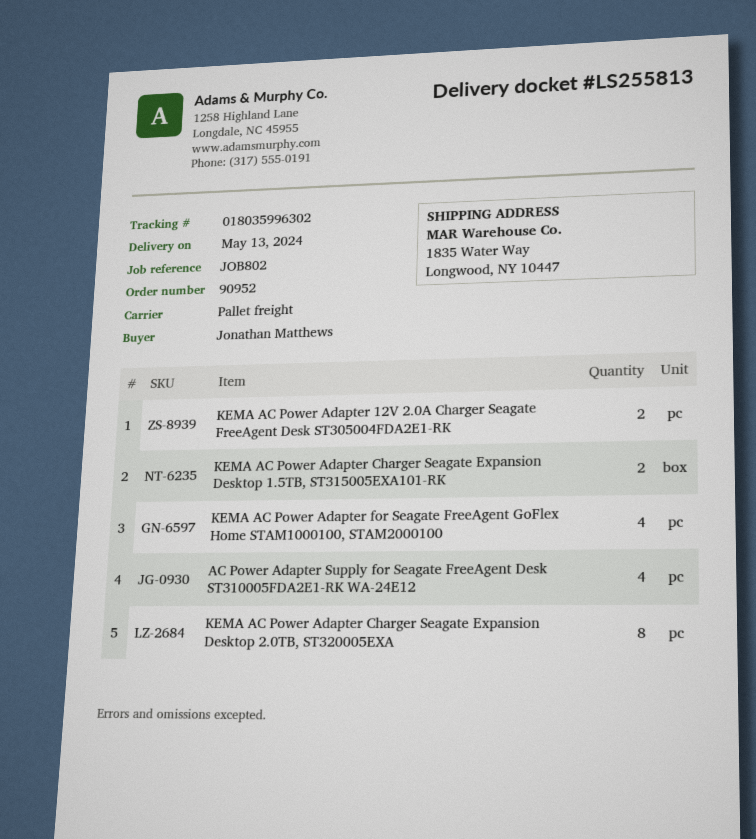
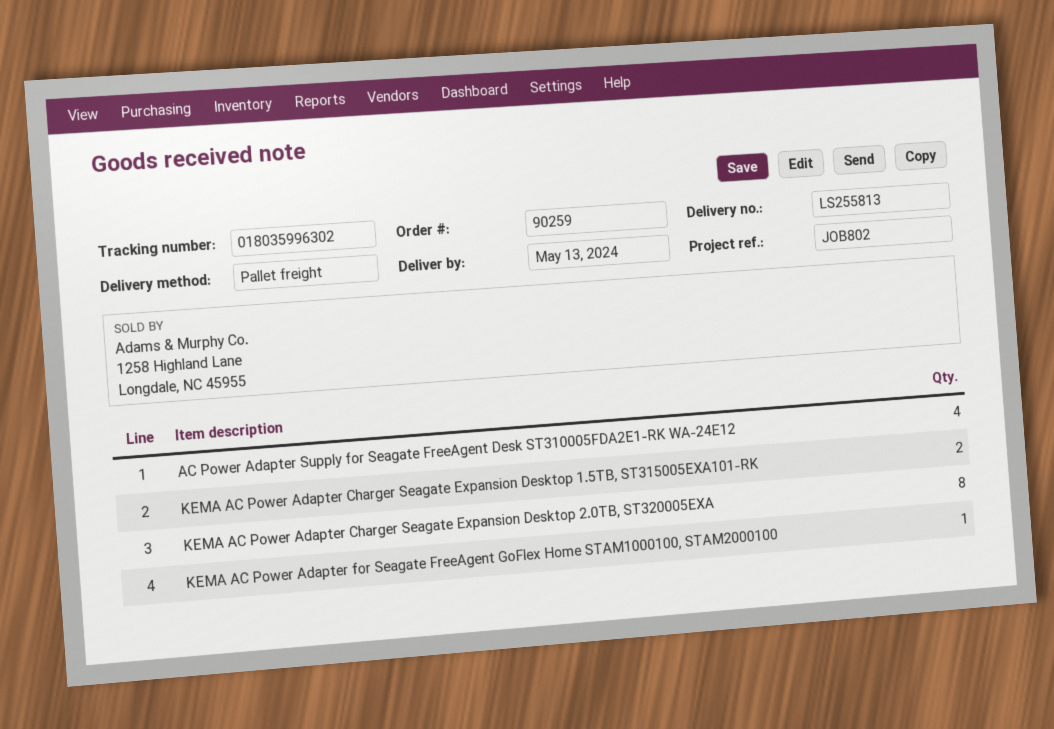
order number: 90952 -> 90259
KEMA AC Power Adapter 12V 2.0A Charger Seagate FreeAgent Desk ST305004FDA2E1-RK: 2 -> none
KEMA AC Power Adapter for Seagate FreeAgent GoFlex Home STAM1000100, STAM2000100: 4 -> 1

